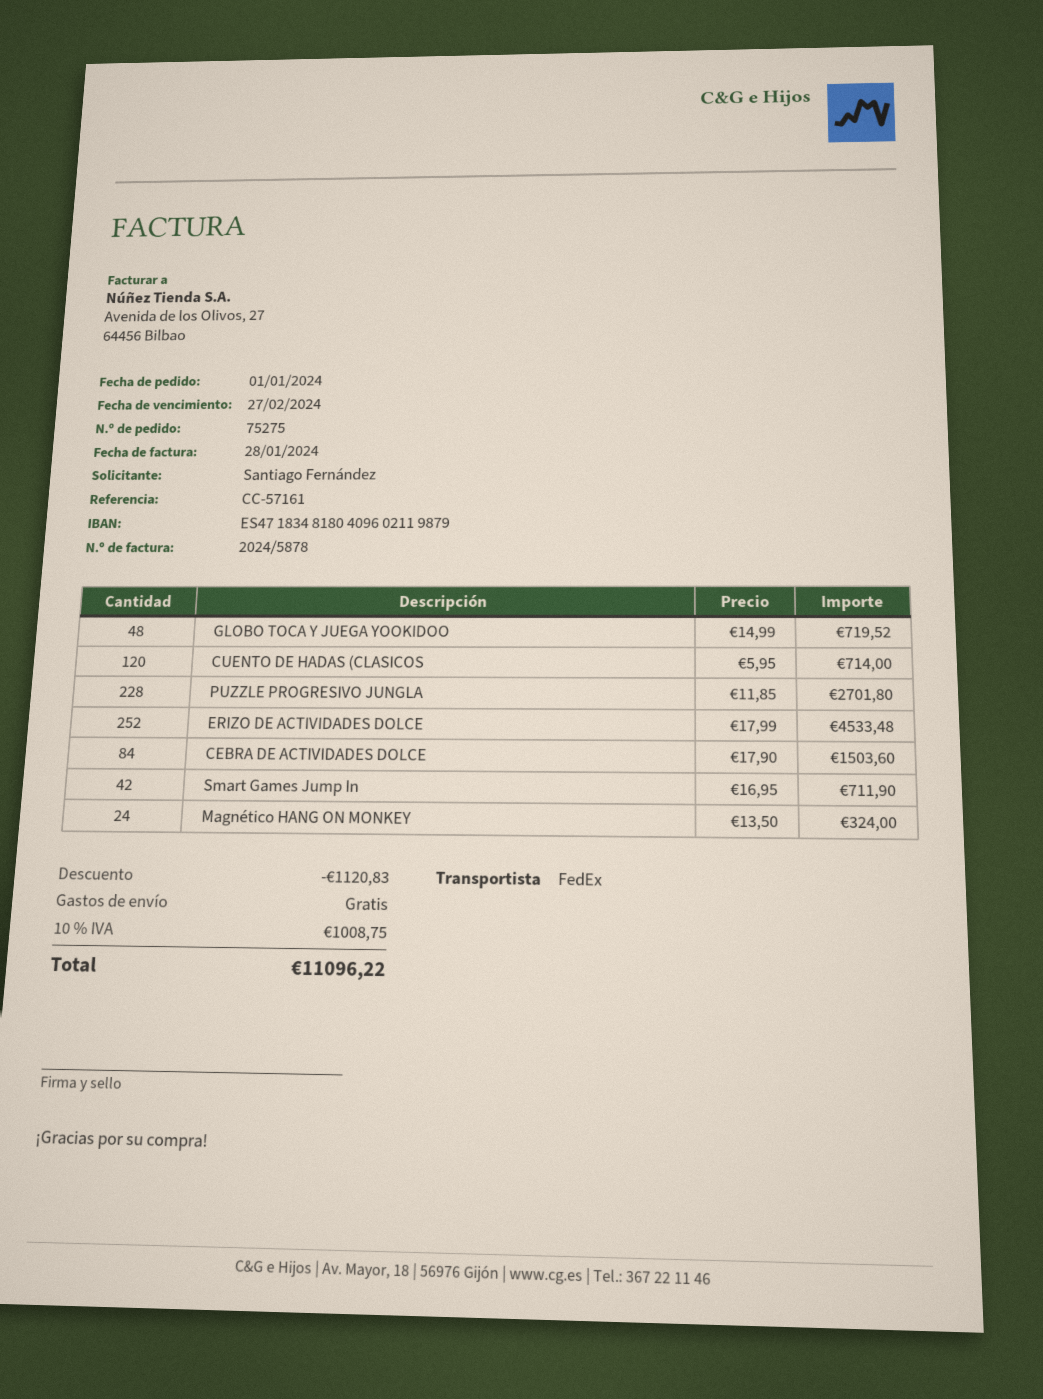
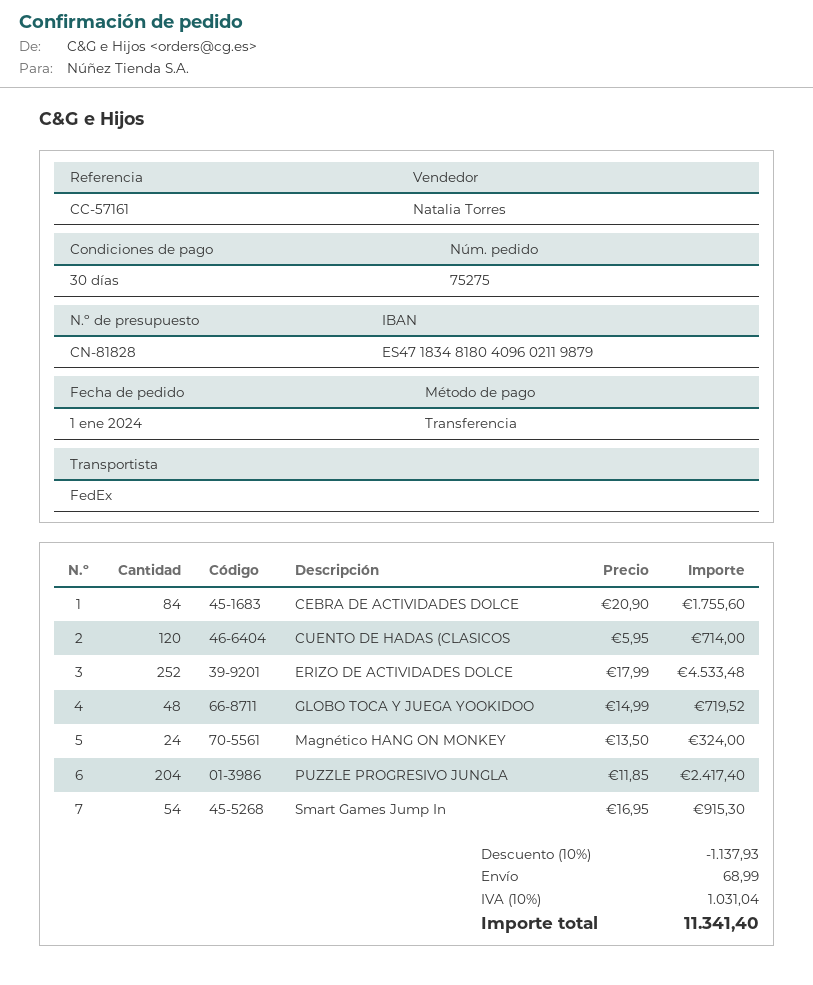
PUZZLE PROGRESIVO JUNGLA: 228 x 11.85 = 2701.80 -> 204 x 11.85 = 2417.40
CEBRA DE ACTIVIDADES DOLCE: 84 x 17.90 = 1503.60 -> 84 x 20.90 = 1755.60
Smart Games Jump In: 42 x 16.95 = 711.90 -> 54 x 16.95 = 915.30
discount: 1120.83 -> 1137.93
shipping: 0.00 -> 68.99
tax: 10% = 1008.75 -> 10% = 1031.04
total: 11096.22 -> 11341.40

